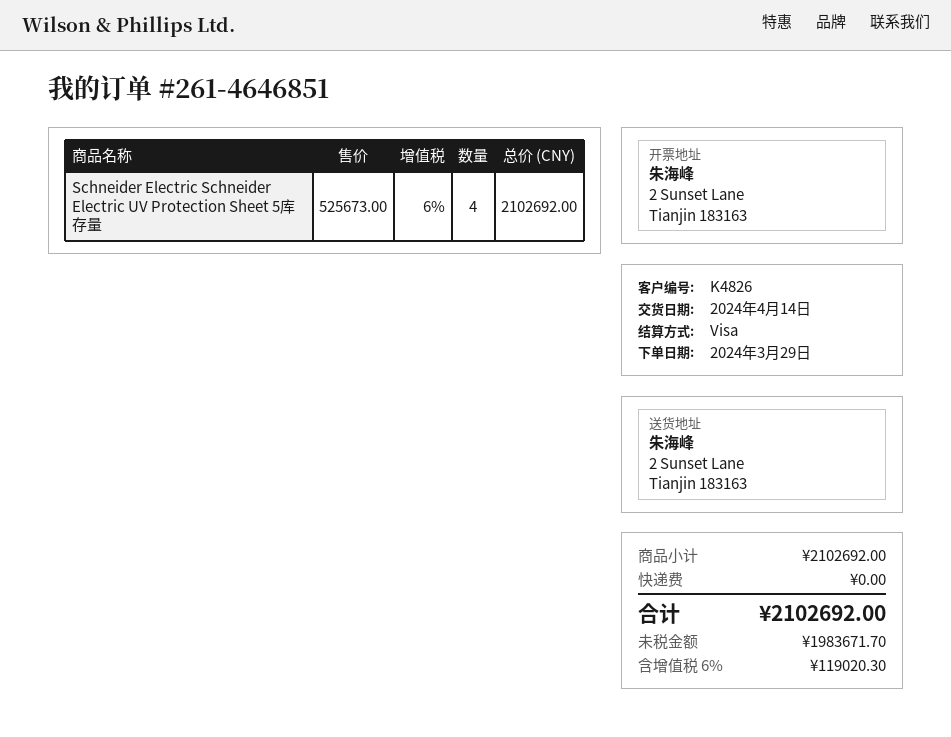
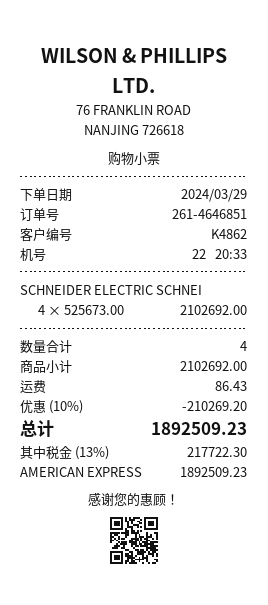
customer number: K4826 -> K4862
payment method: Visa -> American Express
discount: none -> 10% = 210269.20
shipping: 0.00 -> 86.43
tax: 6% = 119020.30 -> 13% = 217722.30
total: 2102692.00 -> 1892509.23

